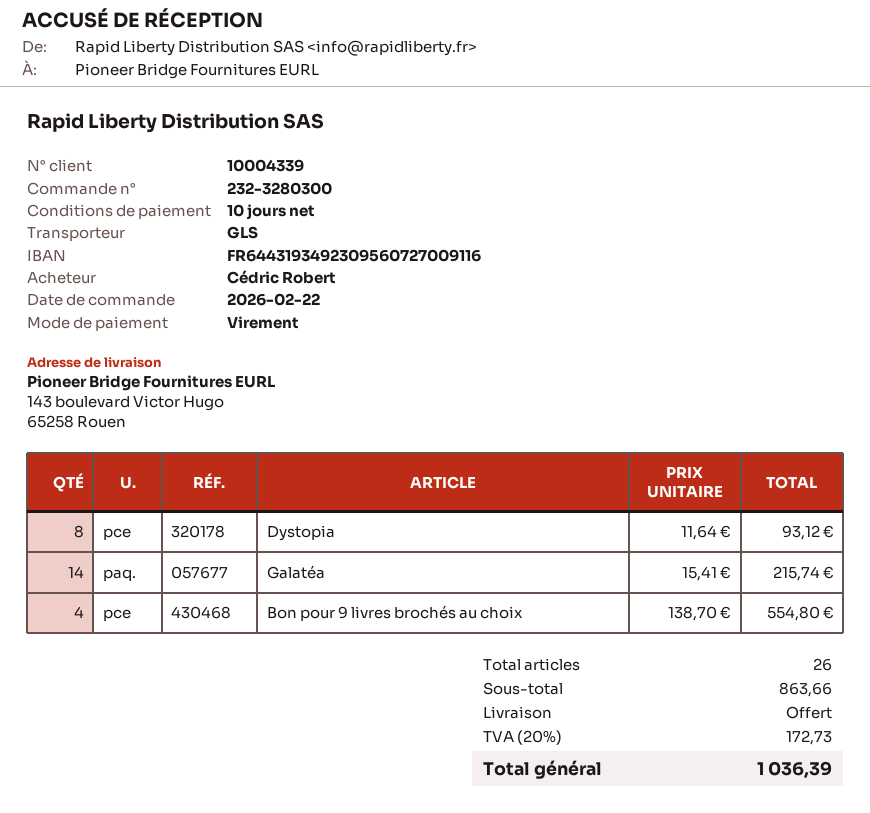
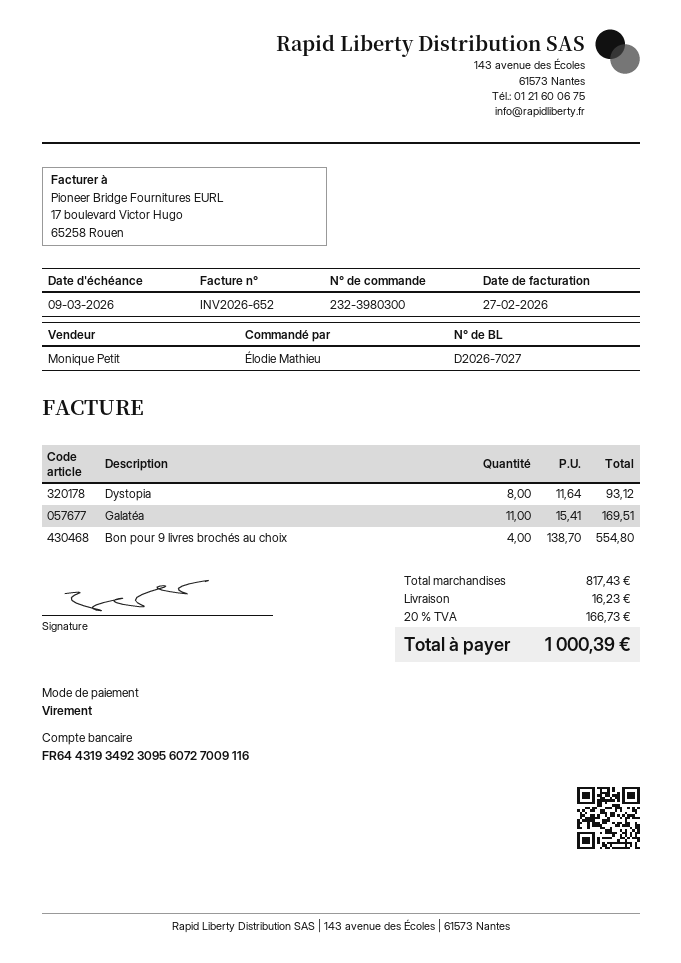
order number: 232-3280300 -> 232-3980300
ordered by: Cédric Robert -> Élodie Mathieu
Galatéa: 14 x 15.41 = 215.74 -> 11 x 15.41 = 169.51
subtotal: 863.66 -> 817.43
shipping: 0.00 -> 16.23
tax: 20% = 172.73 -> 20% = 166.73
total: 1036.39 -> 1000.39

